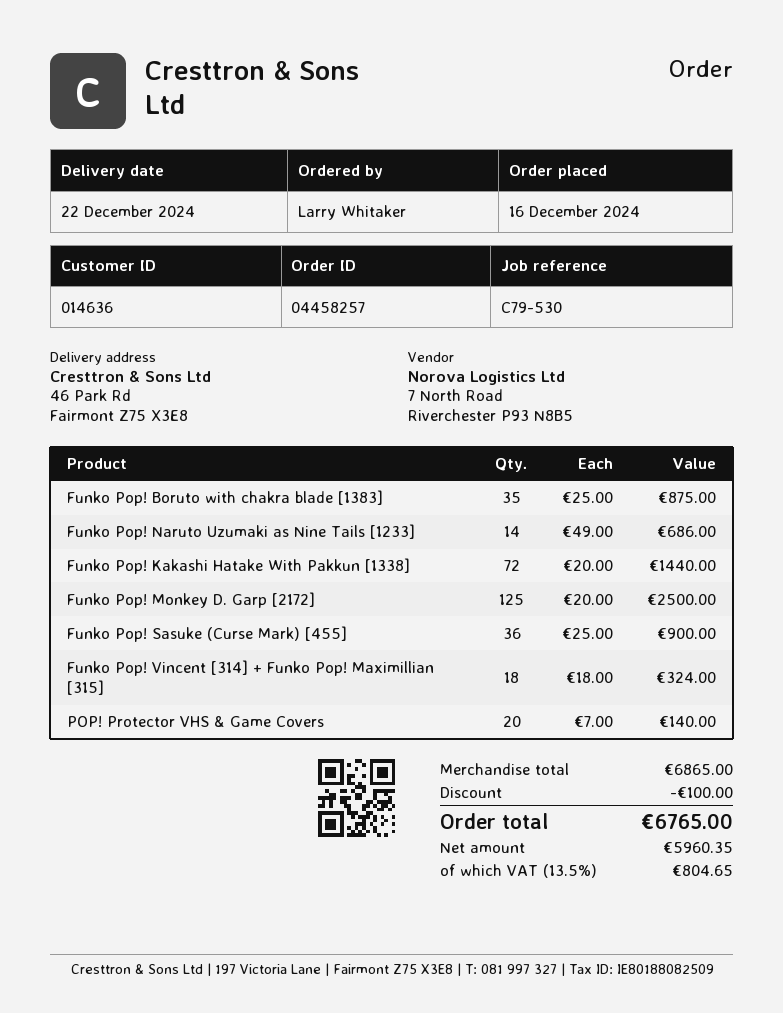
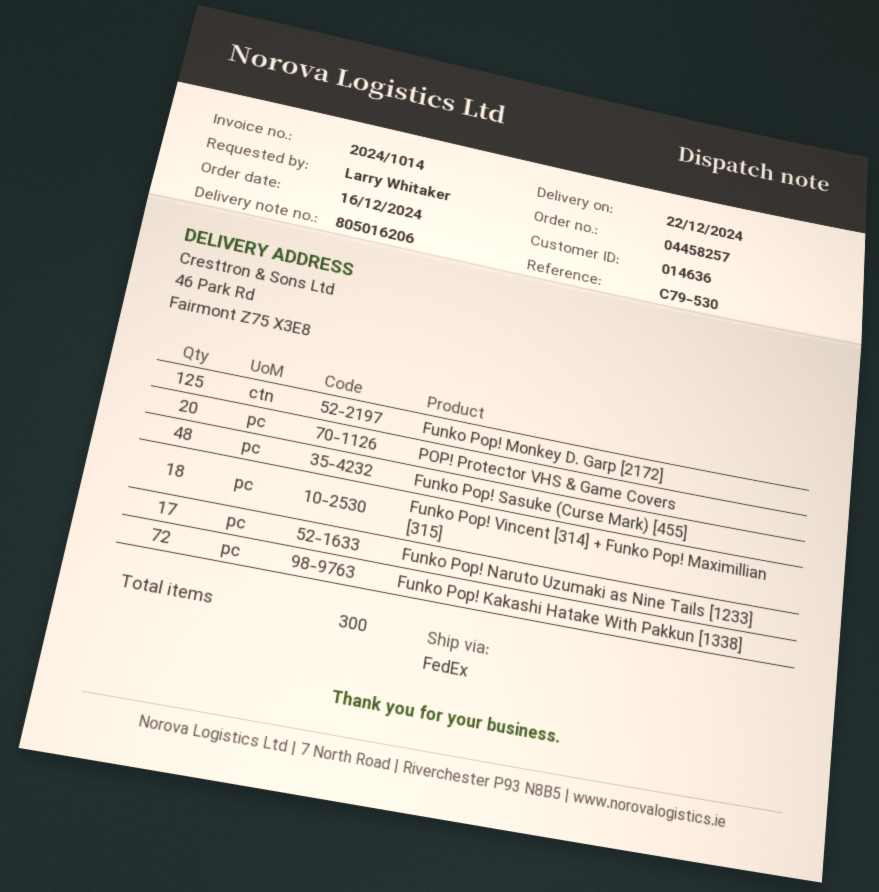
Funko Pop! Boruto with chakra blade [1383]: 35 -> none
Funko Pop! Naruto Uzumaki as Nine Tails [1233]: 14 -> 17
Funko Pop! Sasuke (Curse Mark) [455]: 36 -> 48

